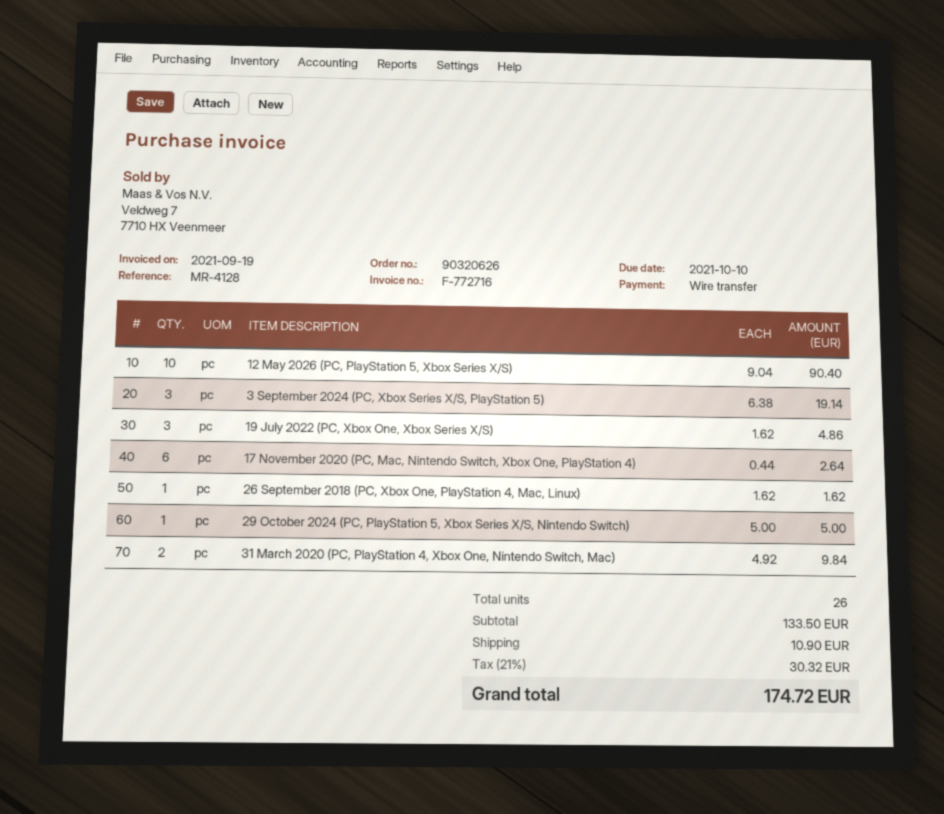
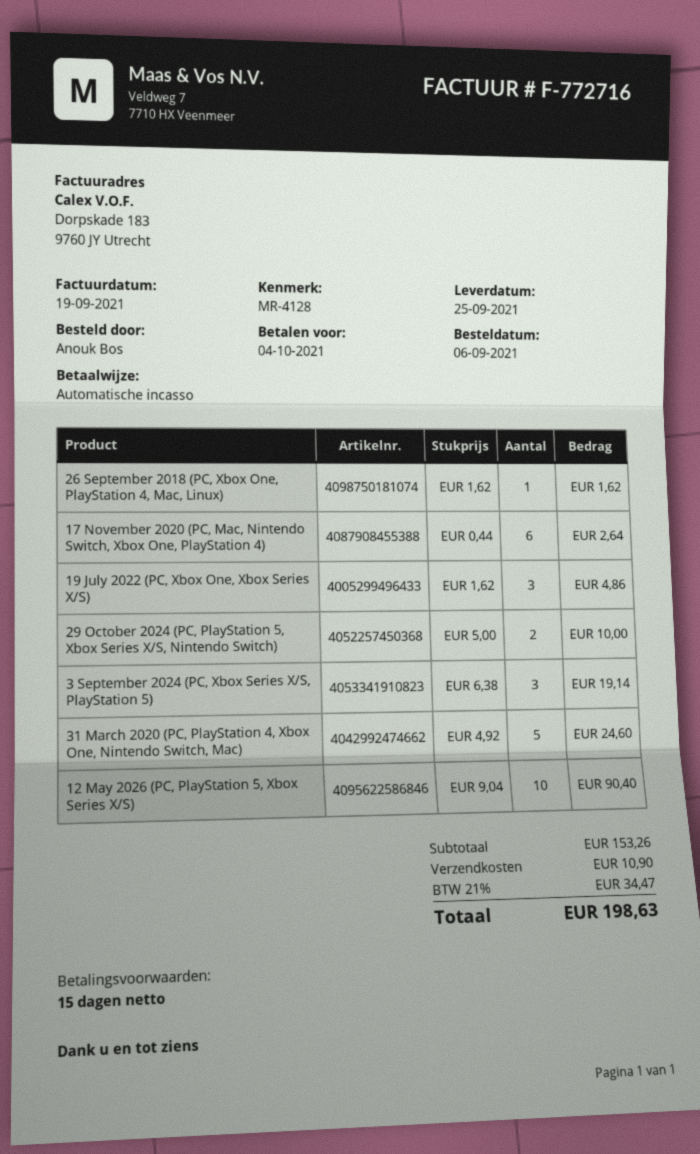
due date: 2021-10-10 -> 2021-10-04
payment method: bank transfer -> direct debit
29 October 2024 (PC, PlayStation 5, Xbox Series X/S, Nintendo Switch): 1 x 5.00 = 5.00 -> 2 x 5.00 = 10.00
31 March 2020 (PC, PlayStation 4, Xbox One, Nintendo Switch, Mac): 2 x 4.92 = 9.84 -> 5 x 4.92 = 24.60
subtotal: 133.50 -> 153.26
tax: 21% = 30.32 -> 21% = 34.47
total: 174.72 -> 198.63

